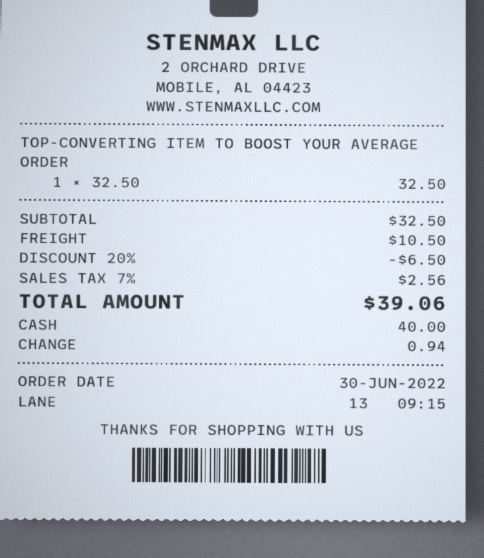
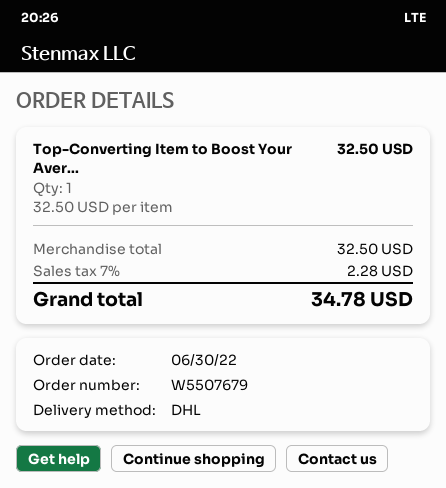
discount: 20% = 6.50 -> none
shipping: 10.50 -> none
tax: 7% = 2.56 -> 7% = 2.28
total: 39.06 -> 34.78

